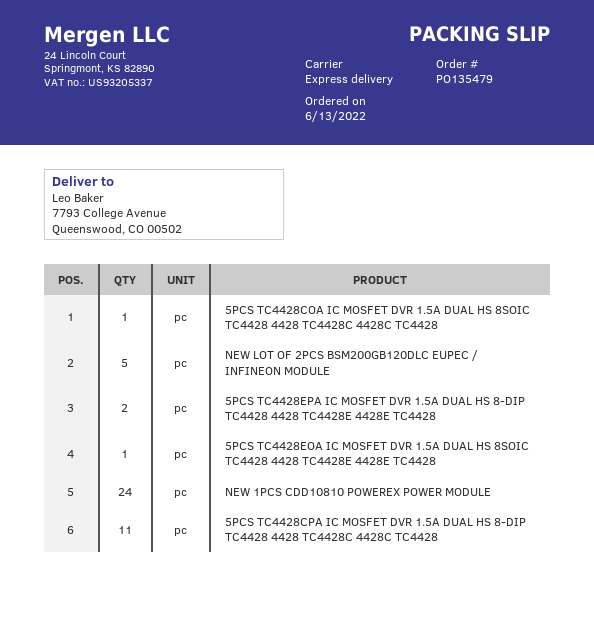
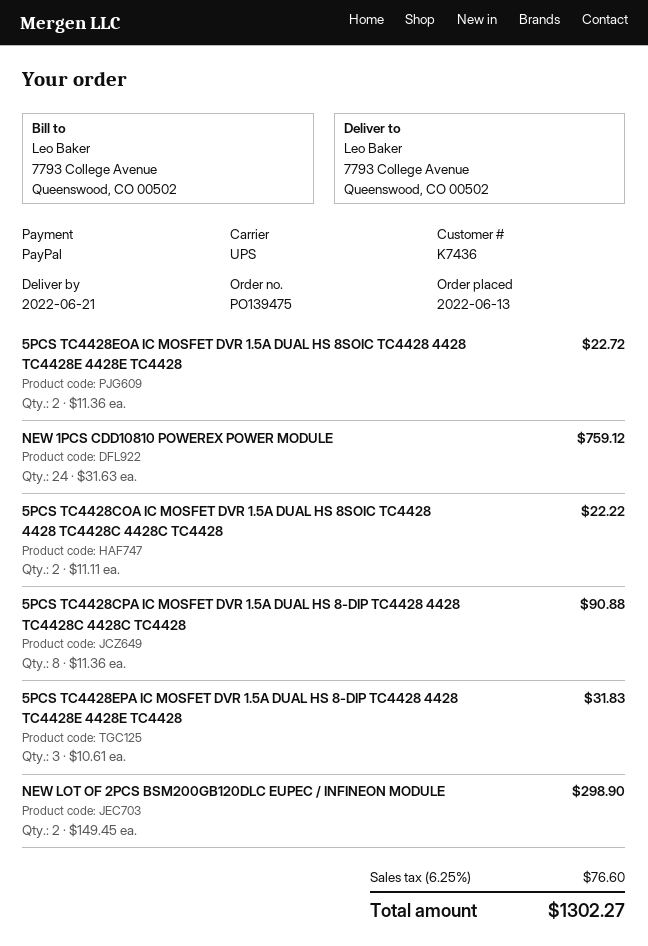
order number: PO135479 -> PO139475
shipping method: express -> UPS
5PCS TC4428COA IC MOSFET DVR 1.5A DUAL HS 8SOIC TC4428 4428 TC4428C 4428C TC4428: 1 -> 2
NEW LOT OF 2PCS BSM200GB120DLC EUPEC / INFINEON MODULE: 5 -> 2
5PCS TC4428EPA IC MOSFET DVR 1.5A DUAL HS 8-DIP TC4428 4428 TC4428E 4428E TC4428: 2 -> 3
5PCS TC4428EOA IC MOSFET DVR 1.5A DUAL HS 8SOIC TC4428 4428 TC4428E 4428E TC4428: 1 -> 2
5PCS TC4428CPA IC MOSFET DVR 1.5A DUAL HS 8-DIP TC4428 4428 TC4428C 4428C TC4428: 11 -> 8

